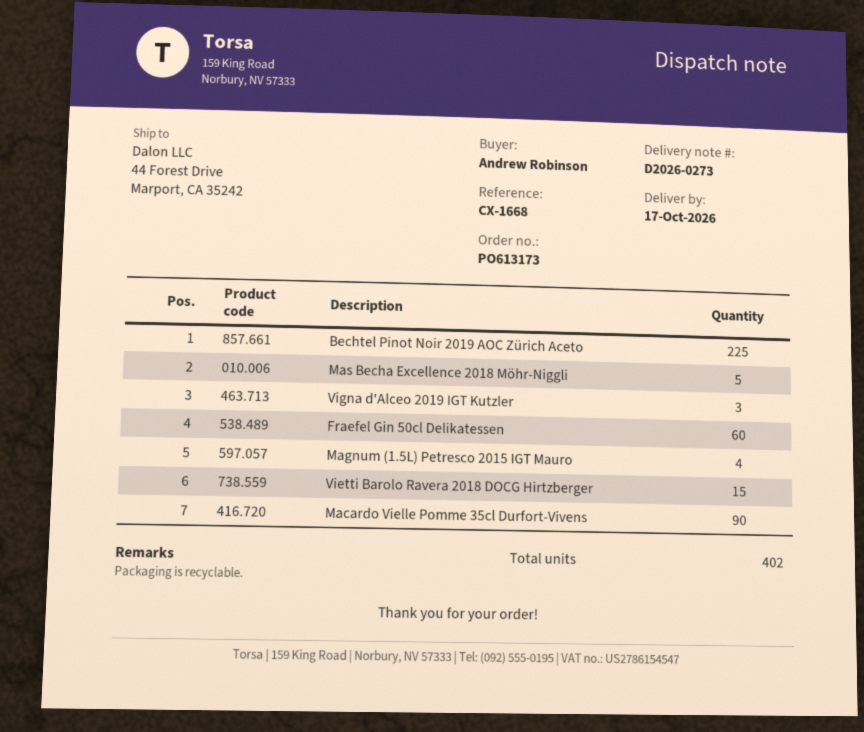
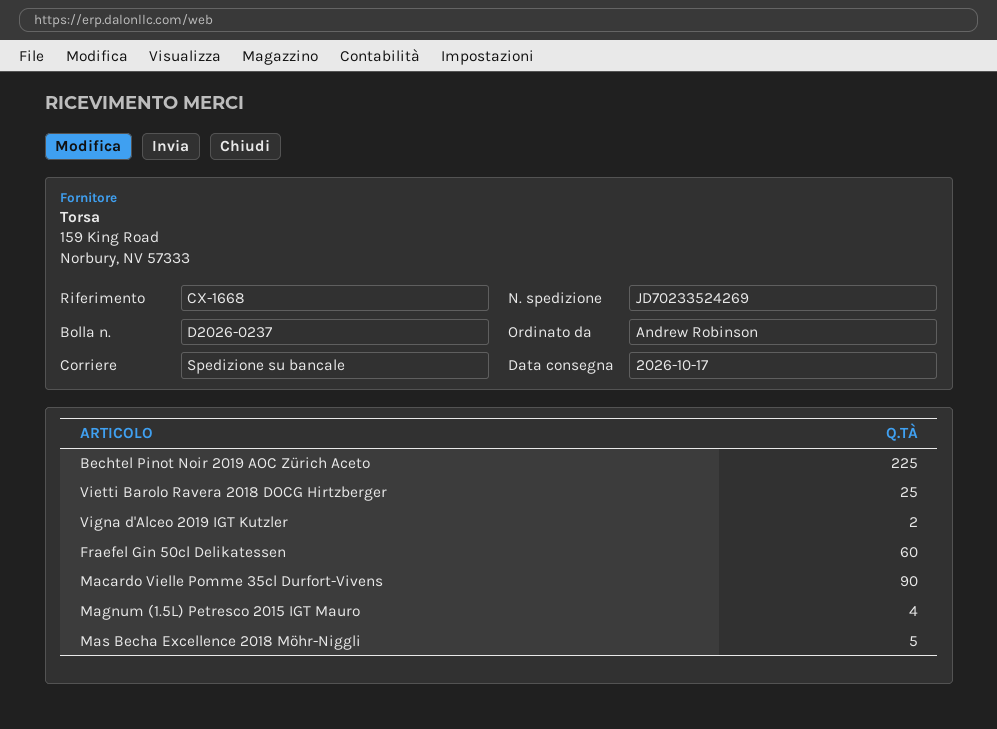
delivery note number: D2026-0273 -> D2026-0237
Vigna d'Alceo 2019 IGT Kutzler: 3 -> 2
Vietti Barolo Ravera 2018 DOCG Hirtzberger: 15 -> 25

